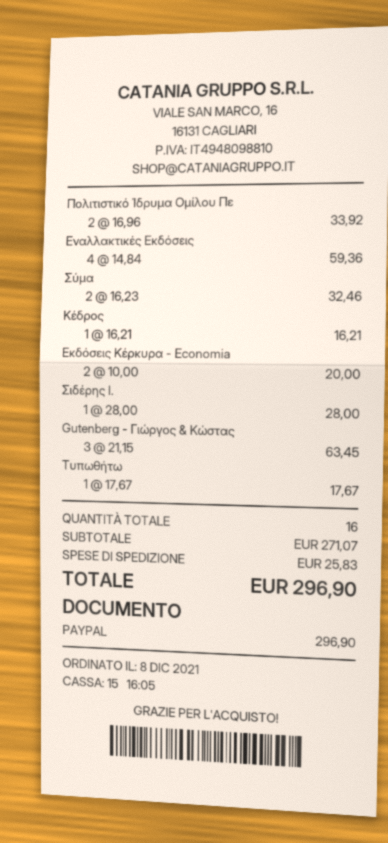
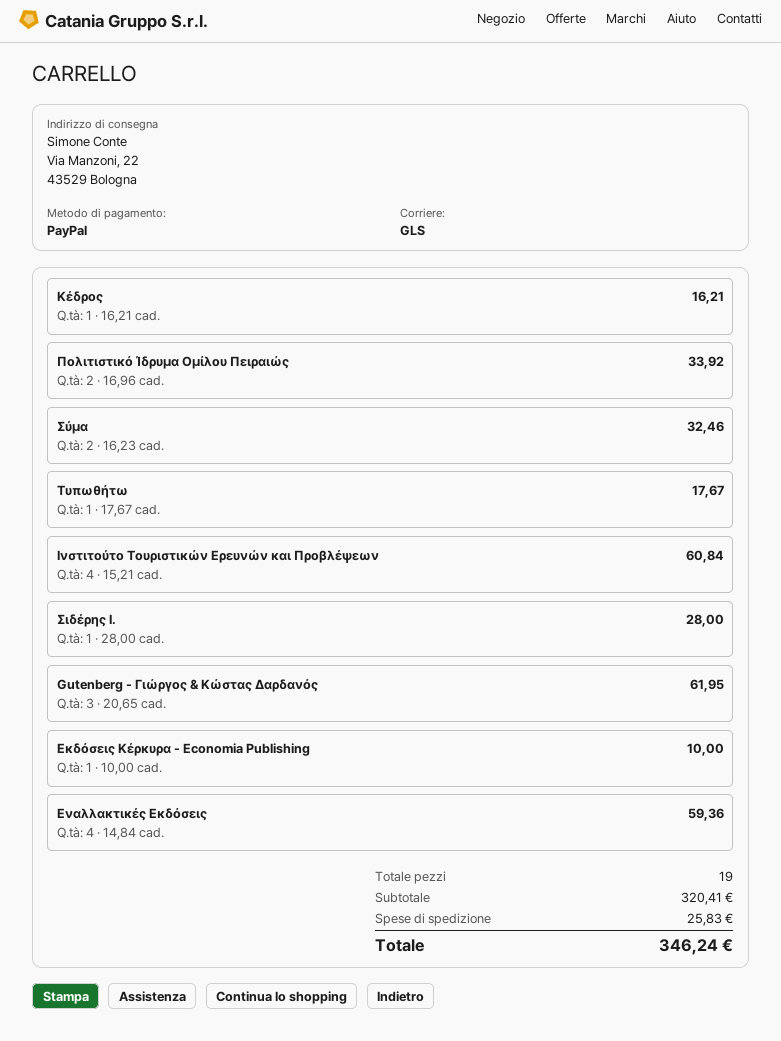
Εκδόσεις Κέρκυρα - Economia: 2 x 10.00 = 20.00 -> 1 x 10.00 = 10.00
Gutenberg - Γιώργος & Κώστας: 3 x 21.15 = 63.45 -> 3 x 20.65 = 61.95
Ινστιτούτο Τουριστικών Ερευνών και Προβλέψεων: none -> 4 x 15.21 = 60.84
total quantity: 16 -> 19
subtotal: 271.07 -> 320.41
total: 296.90 -> 346.24

